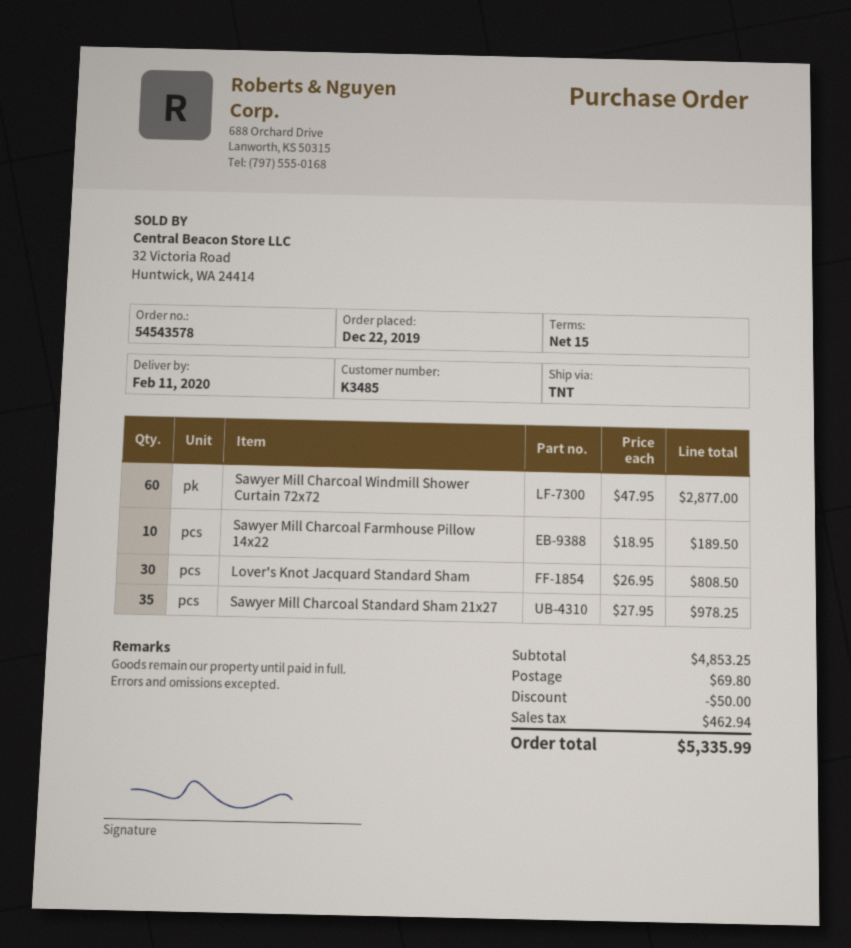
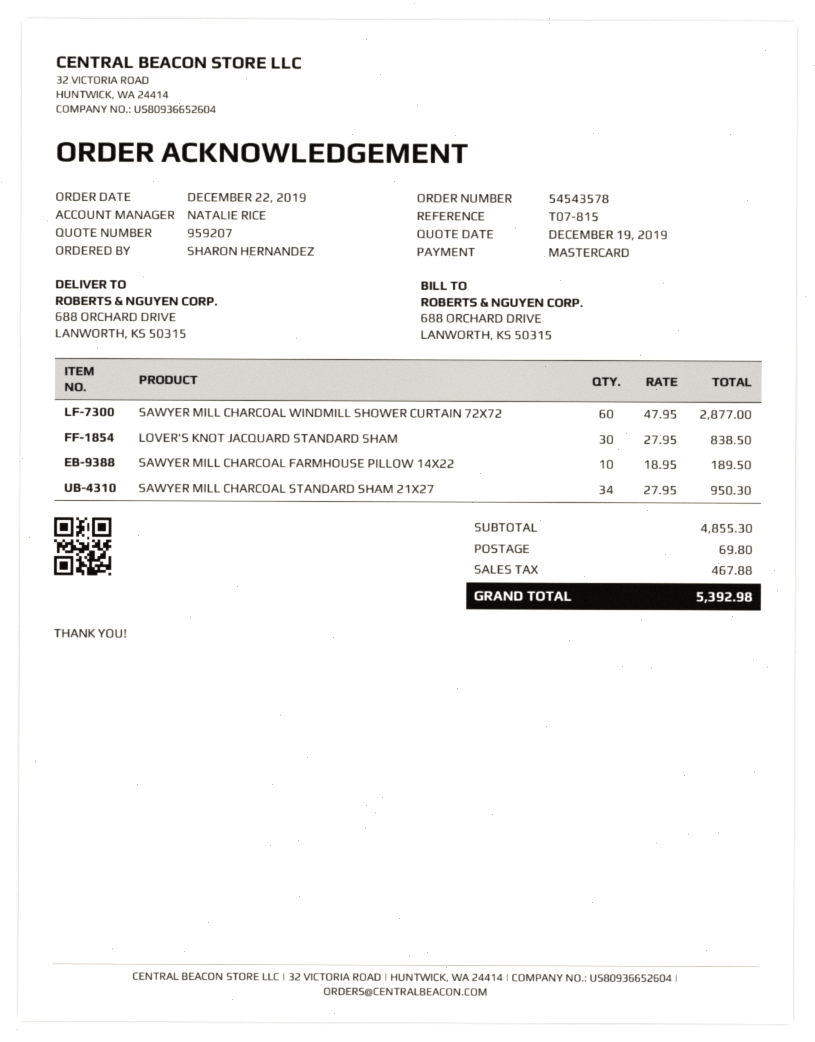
Lover's Knot Jacquard Standard Sham: 30 x 26.95 = 808.50 -> 30 x 27.95 = 838.50
Sawyer Mill Charcoal Standard Sham 21x27: 35 x 27.95 = 978.25 -> 34 x 27.95 = 950.30
subtotal: 4853.25 -> 4855.30
discount: 50.00 -> none
tax: 462.94 -> 467.88
total: 5335.99 -> 5392.98

